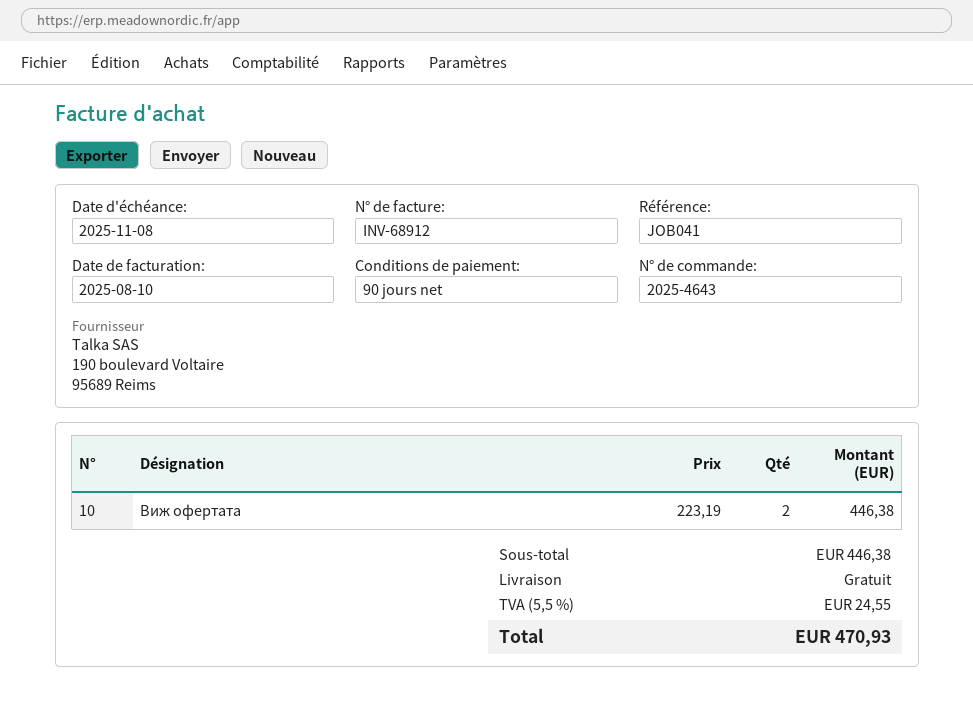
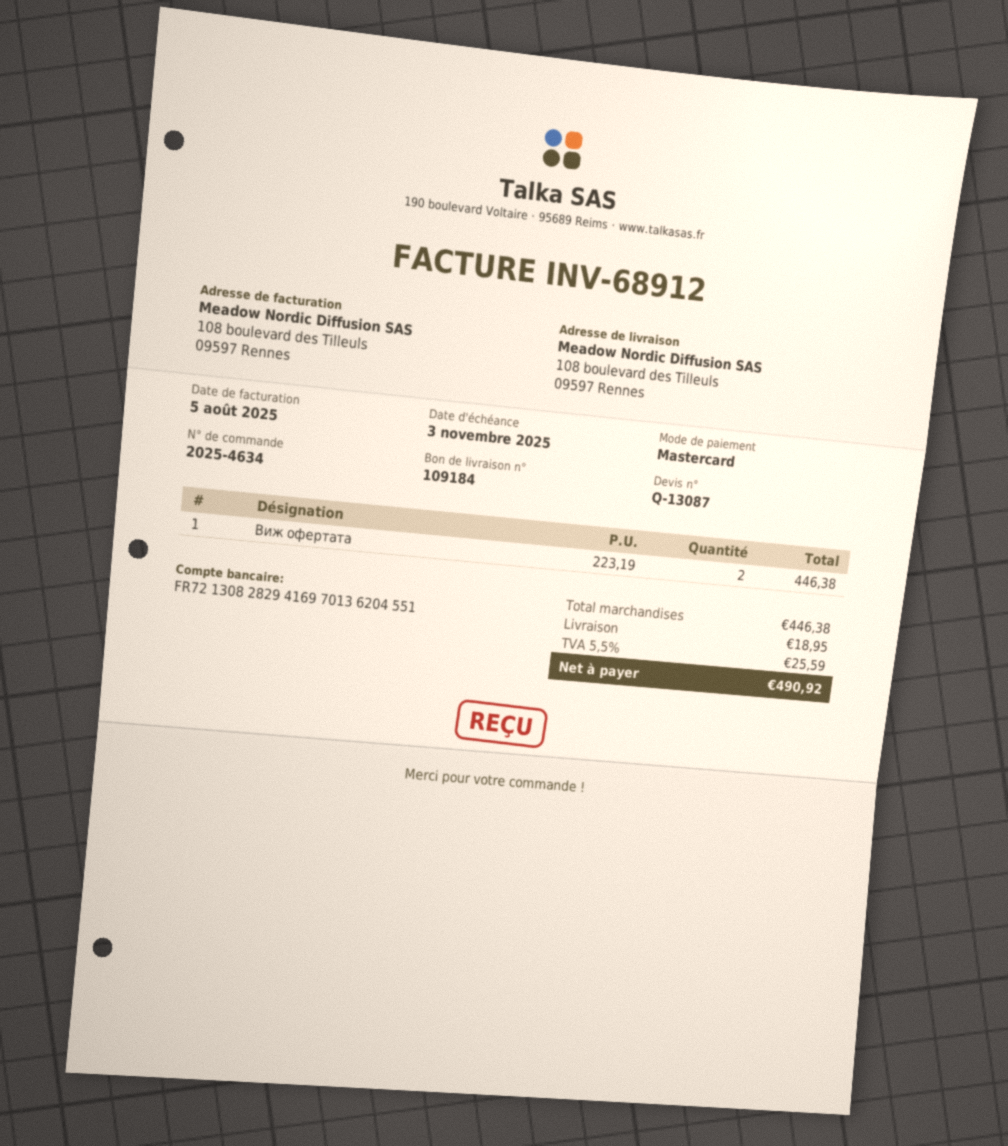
order number: 2025-4643 -> 2025-4634
invoice date: 2025-08-10 -> 2025-08-05
due date: 2025-11-08 -> 2025-11-03
shipping: 0.00 -> 18.95
tax: 5.5% = 24.55 -> 5.5% = 25.59
total: 470.93 -> 490.92

